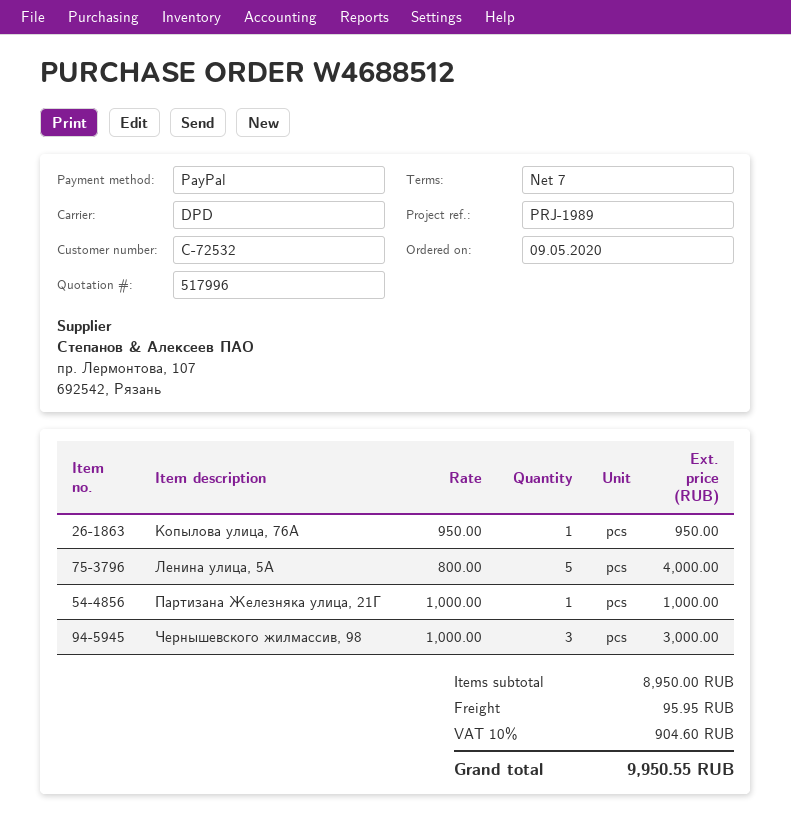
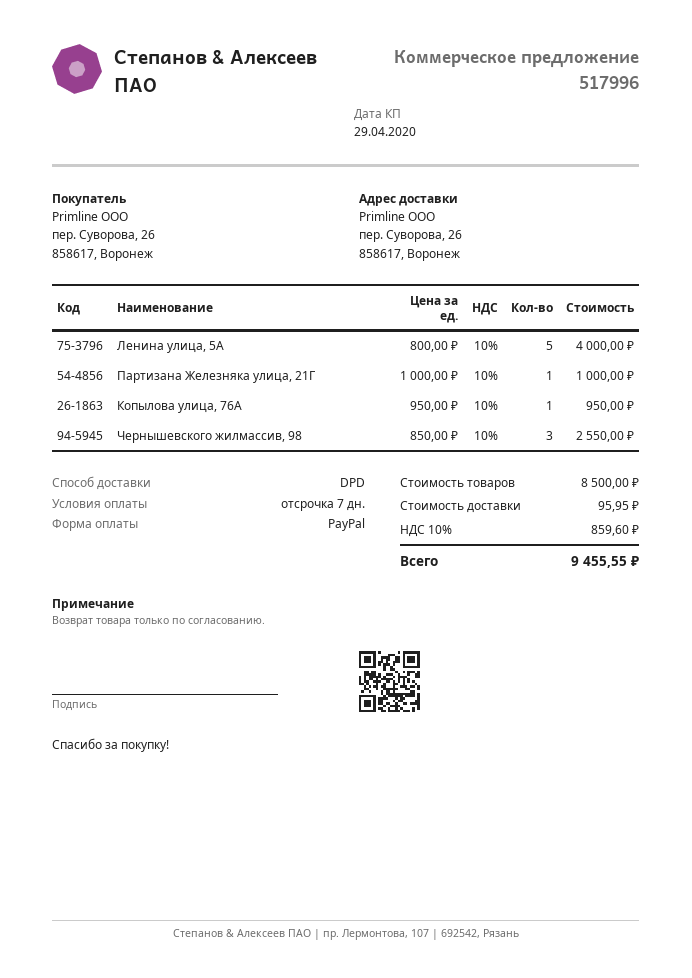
Чернышевского жилмассив, 98: 3 x 1000.00 = 3000.00 -> 3 x 850.00 = 2550.00
subtotal: 8950.00 -> 8500.00
tax: 10% = 904.60 -> 10% = 859.60
total: 9950.55 -> 9455.55

